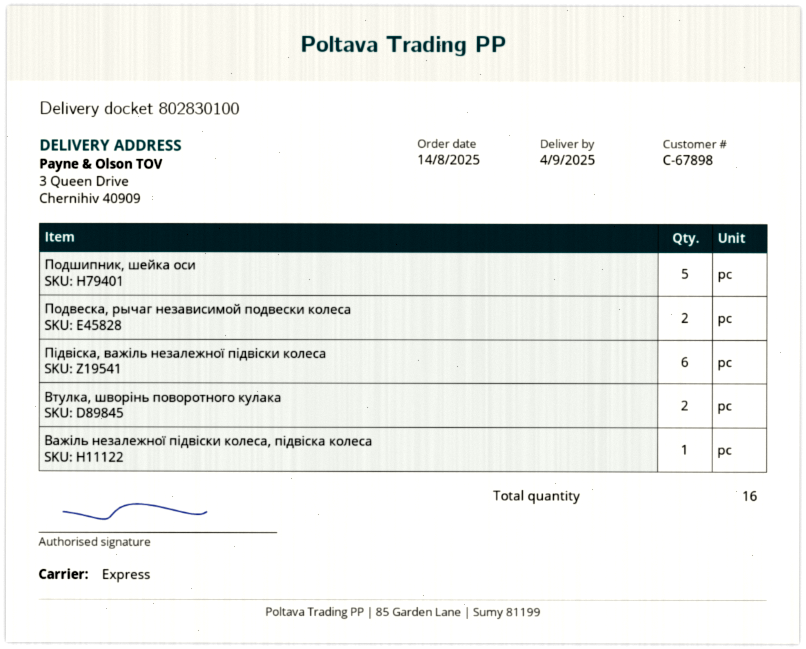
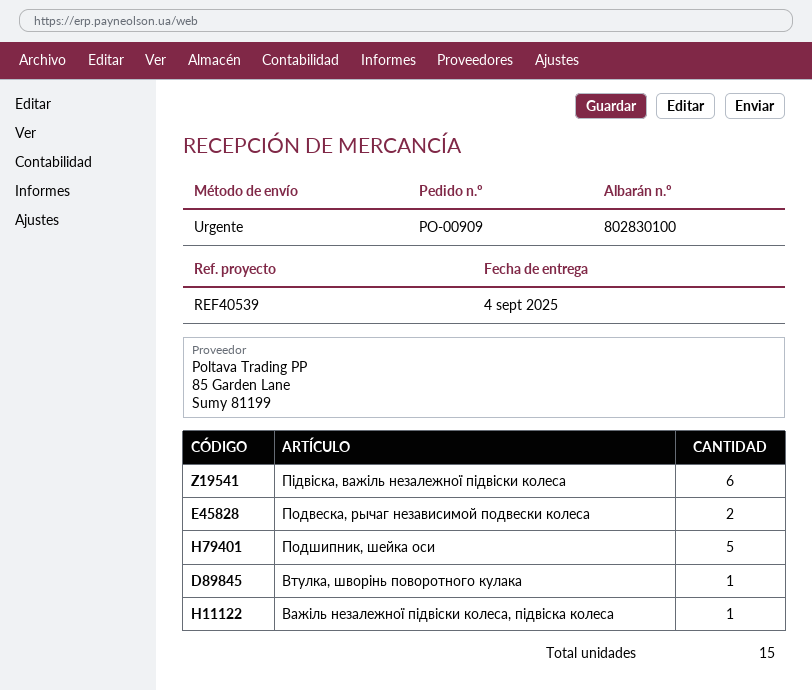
Втулка, шворінь поворотного кулака: 2 -> 1
total quantity: 16 -> 15

